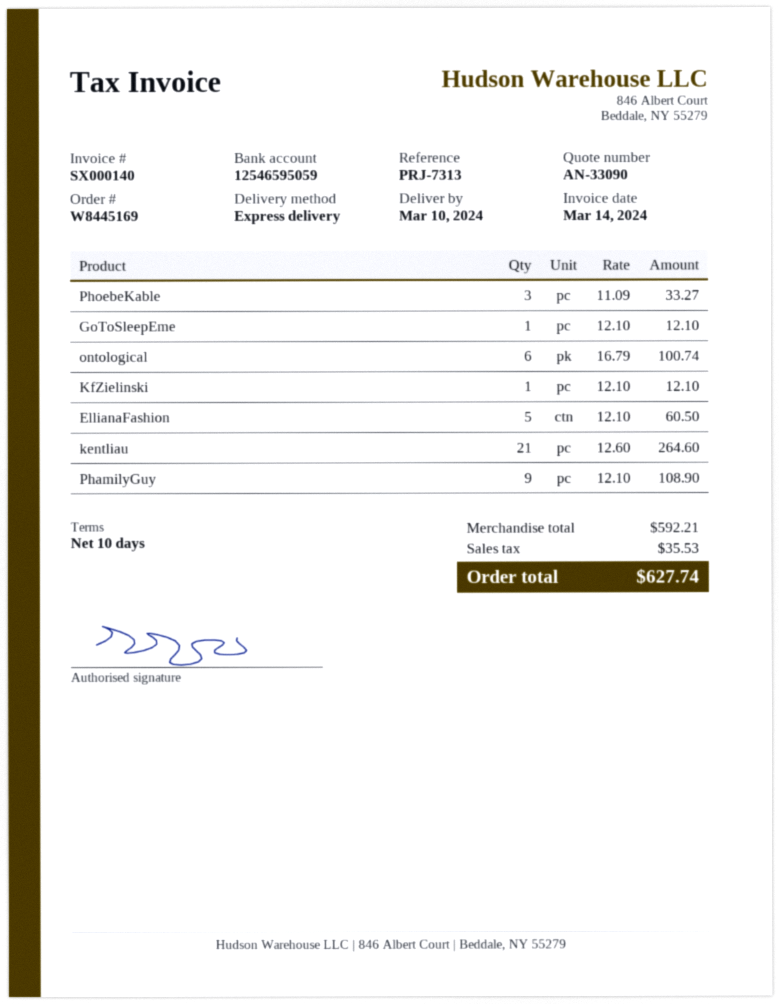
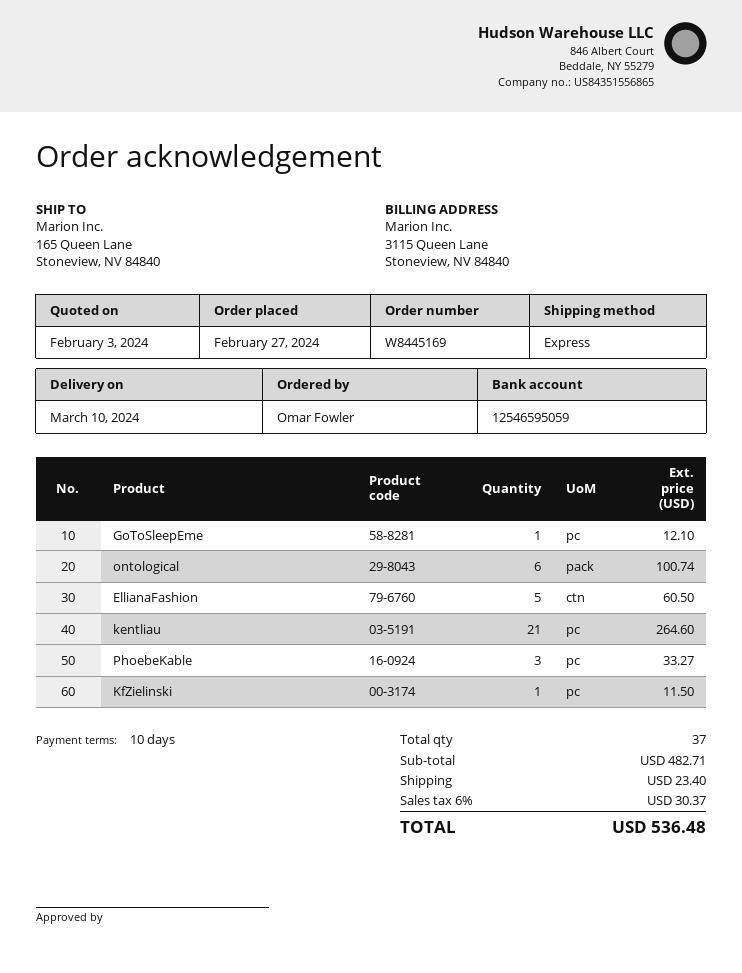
KfZielinski: 1 for 12.10 -> 1 for 11.50
PhamilyGuy: 9 for 108.90 -> none
subtotal: 592.21 -> 482.71
shipping: none -> 23.40
tax: 35.53 -> 30.37
total: 627.74 -> 536.48

